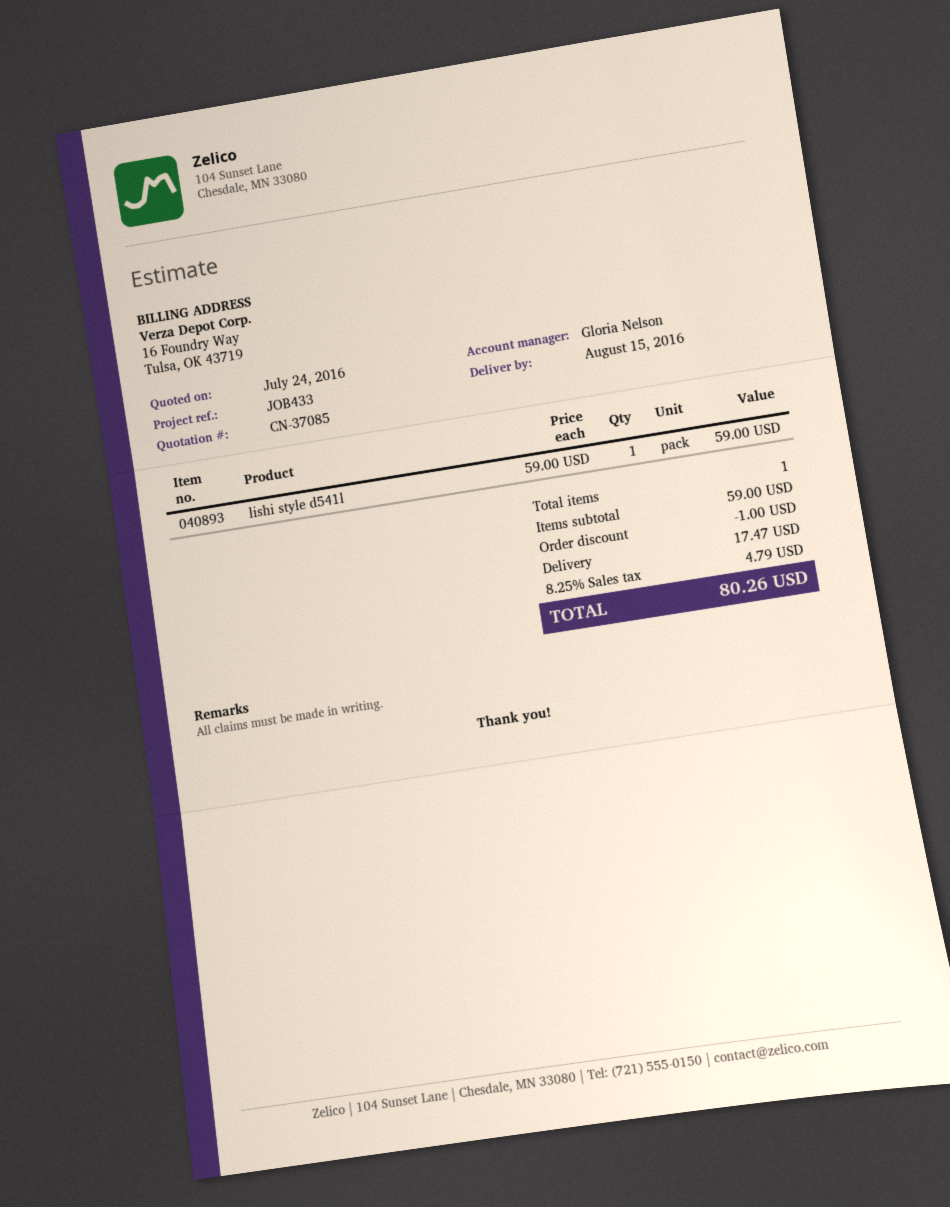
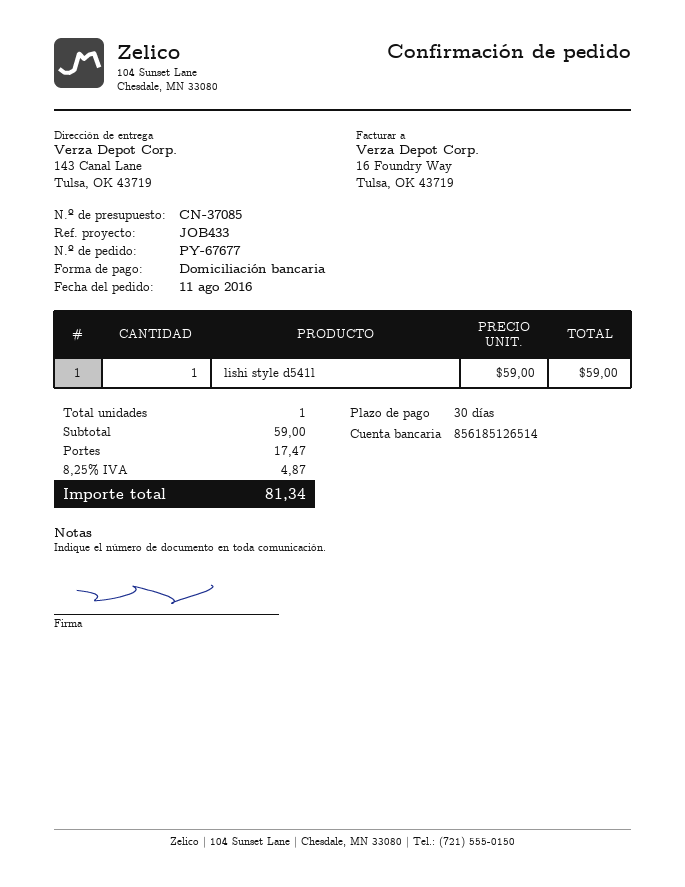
discount: 1.00 -> none
tax: 8.25% = 4.79 -> 8.25% = 4.87
total: 80.26 -> 81.34

